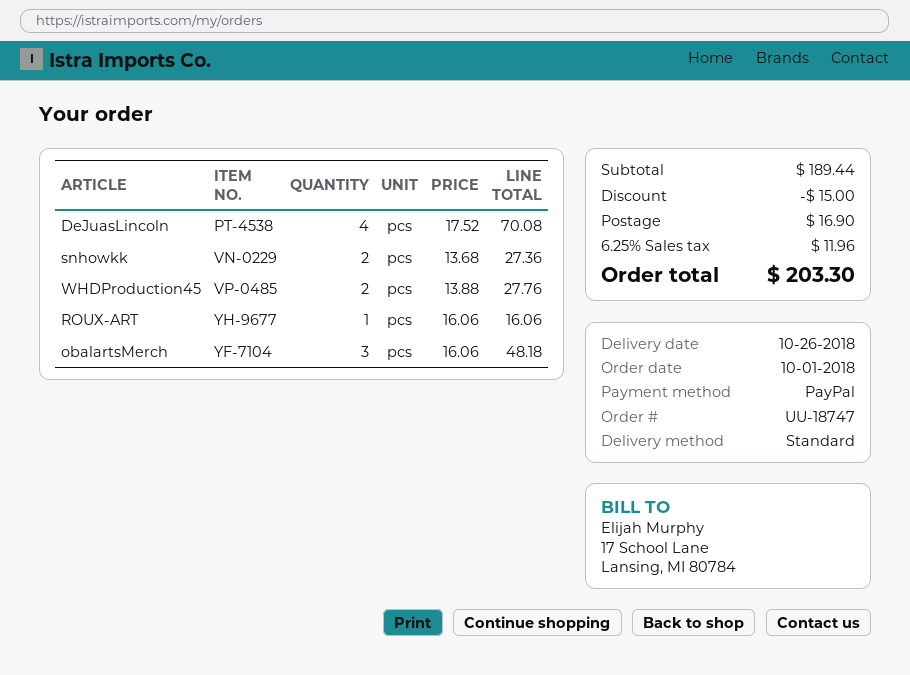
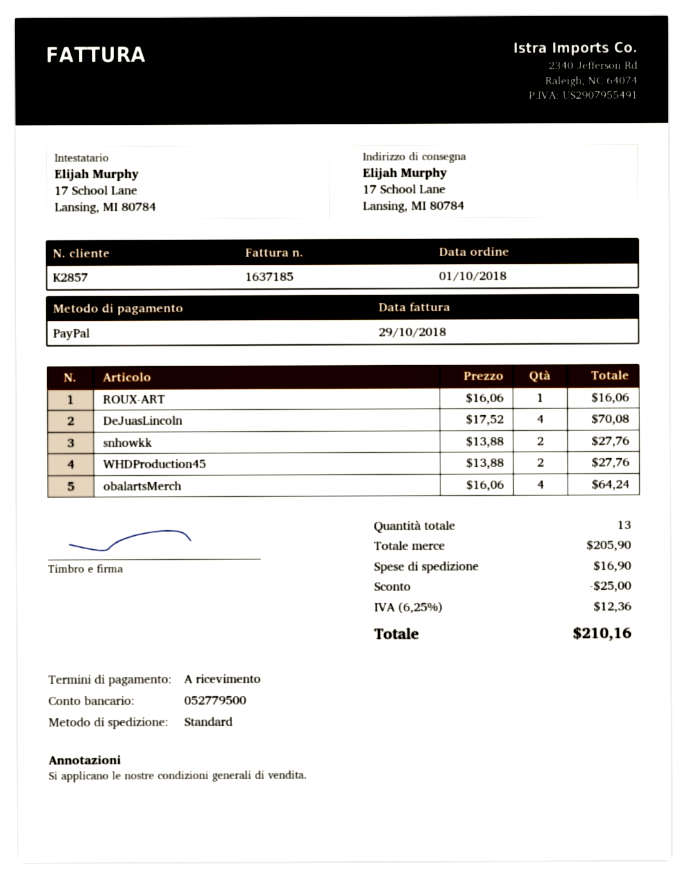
snhowkk: 2 x 13.68 = 27.36 -> 2 x 13.88 = 27.76
obalartsMerch: 3 x 16.06 = 48.18 -> 4 x 16.06 = 64.24
subtotal: 189.44 -> 205.90
discount: 15.00 -> 25.00
tax: 6.25% = 11.96 -> 6.25% = 12.36
total: 203.30 -> 210.16

